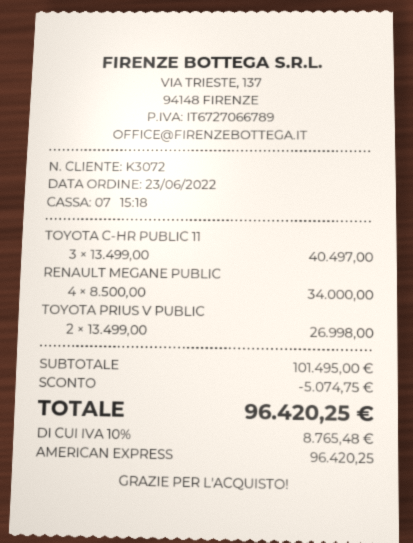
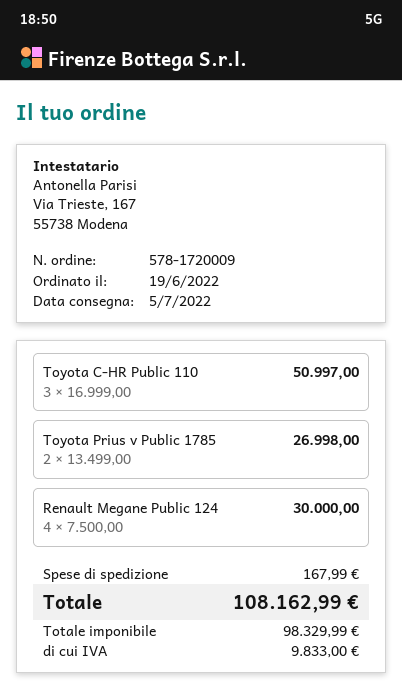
order date: 2022-06-23 -> 2022-06-19
TOYOTA C-HR PUBLIC 11: 3 x 13499.00 = 40497.00 -> 3 x 16999.00 = 50997.00
RENAULT MEGANE PUBLIC: 4 x 8500.00 = 34000.00 -> 4 x 7500.00 = 30000.00
discount: 5074.75 -> none
shipping: none -> 167.99
tax: 8765.48 -> 9833.00
total: 96420.25 -> 108162.99

